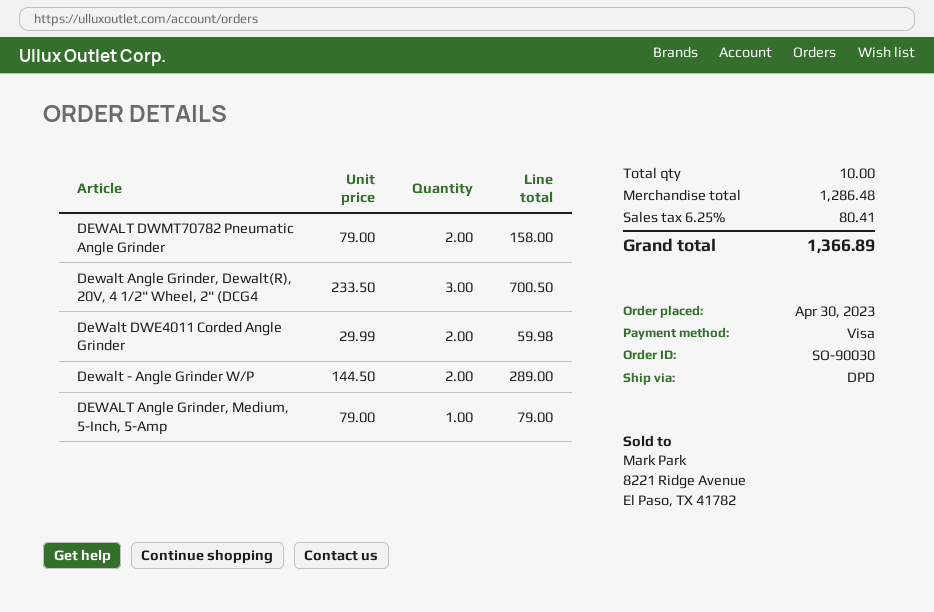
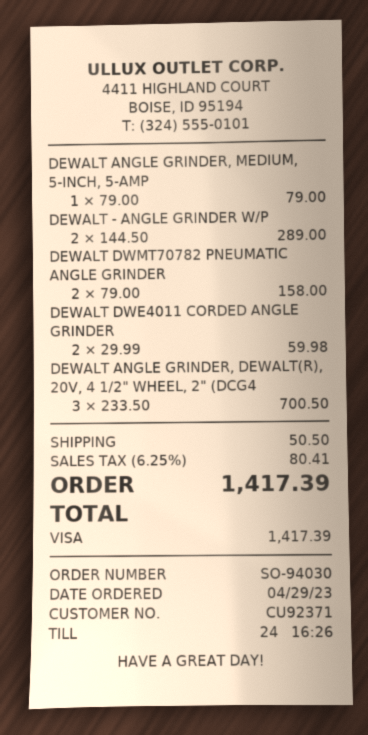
order number: SO-90030 -> SO-94030
order date: 2023-04-30 -> 2023-04-29
shipping: none -> 50.50
total: 1366.89 -> 1417.39

